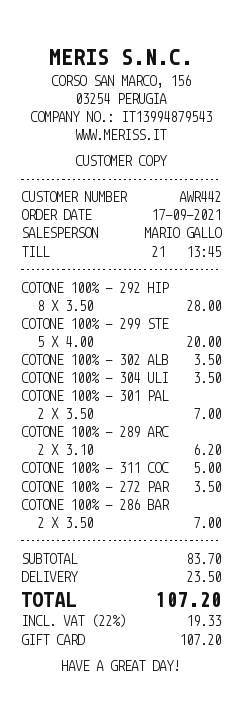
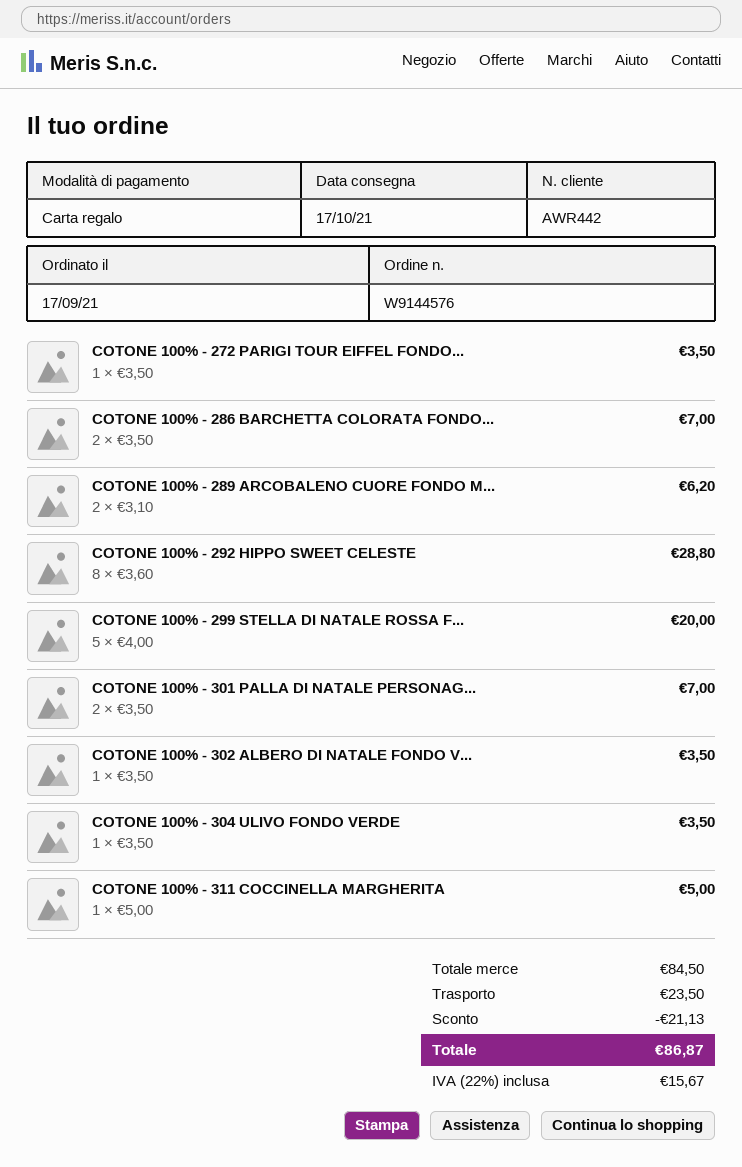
COTONE 100% - 292 HIP: 8 x 3.50 = 28.00 -> 8 x 3.60 = 28.80
subtotal: 83.70 -> 84.50
discount: none -> 21.13
tax: 22% = 19.33 -> 22% = 15.67
total: 107.20 -> 86.87

